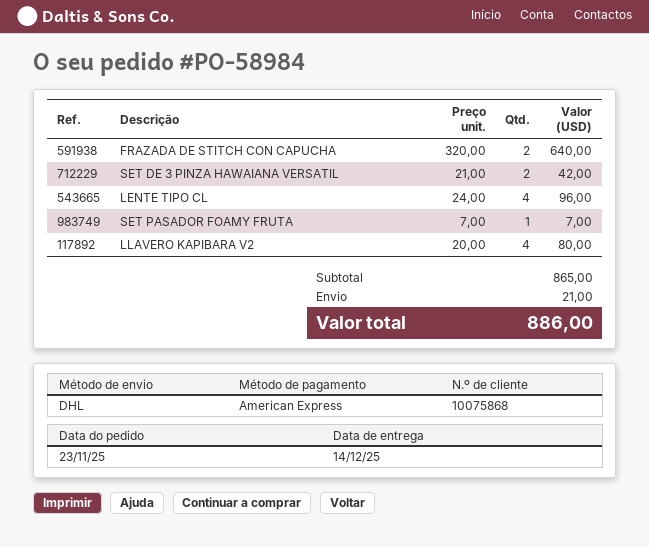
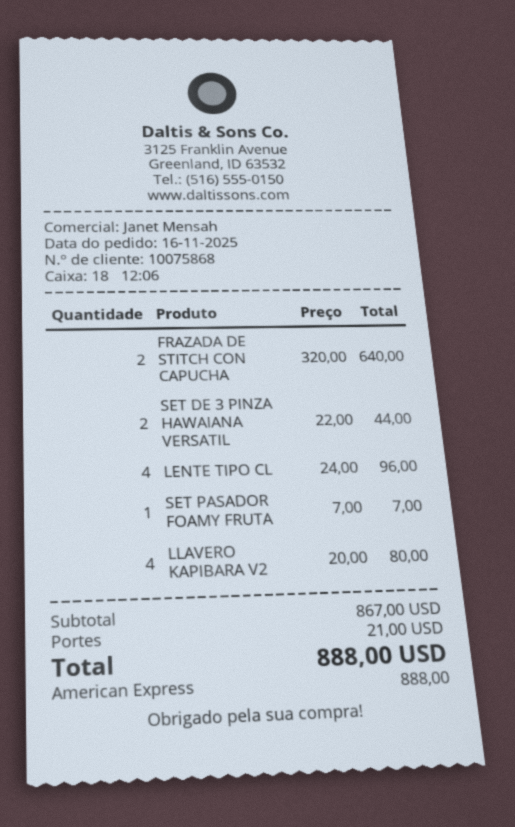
order date: 2025-11-23 -> 2025-11-16
SET DE 3 PINZA HAWAIANA VERSATIL: 2 x 21.00 = 42.00 -> 2 x 22.00 = 44.00
subtotal: 865.00 -> 867.00
total: 886.00 -> 888.00

